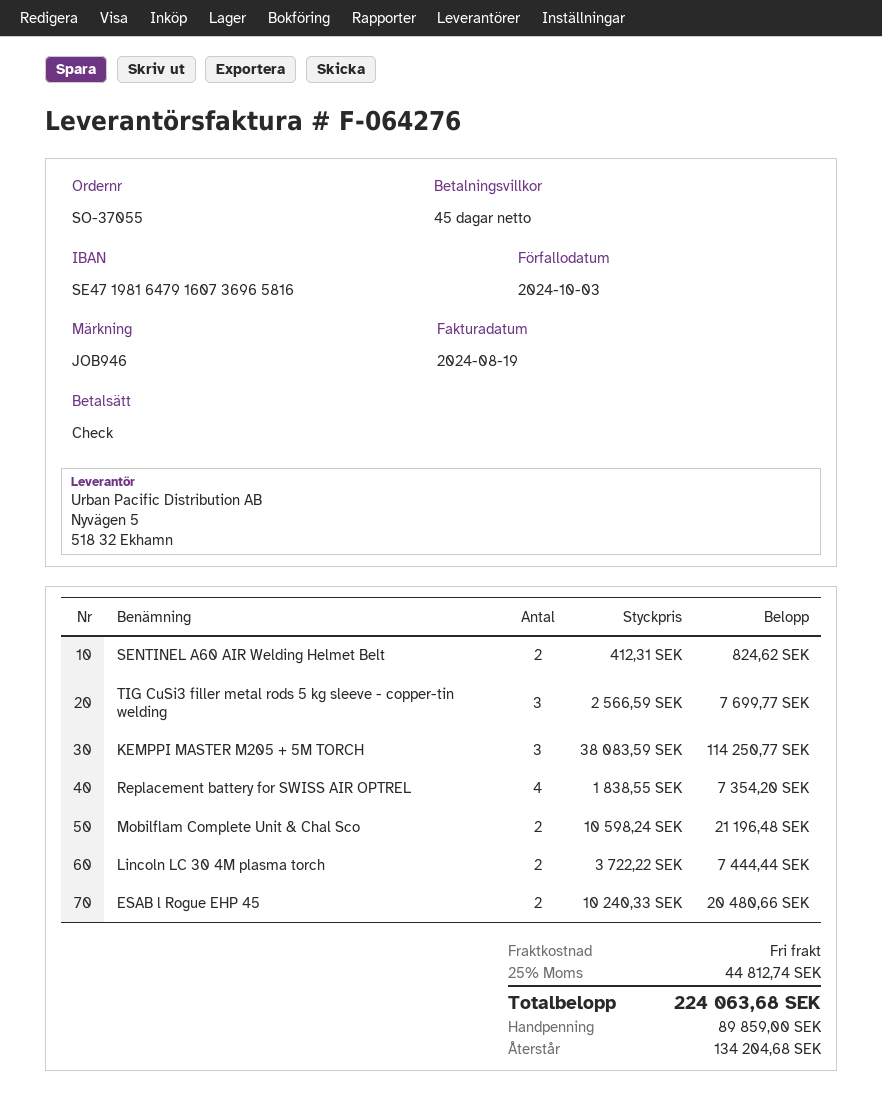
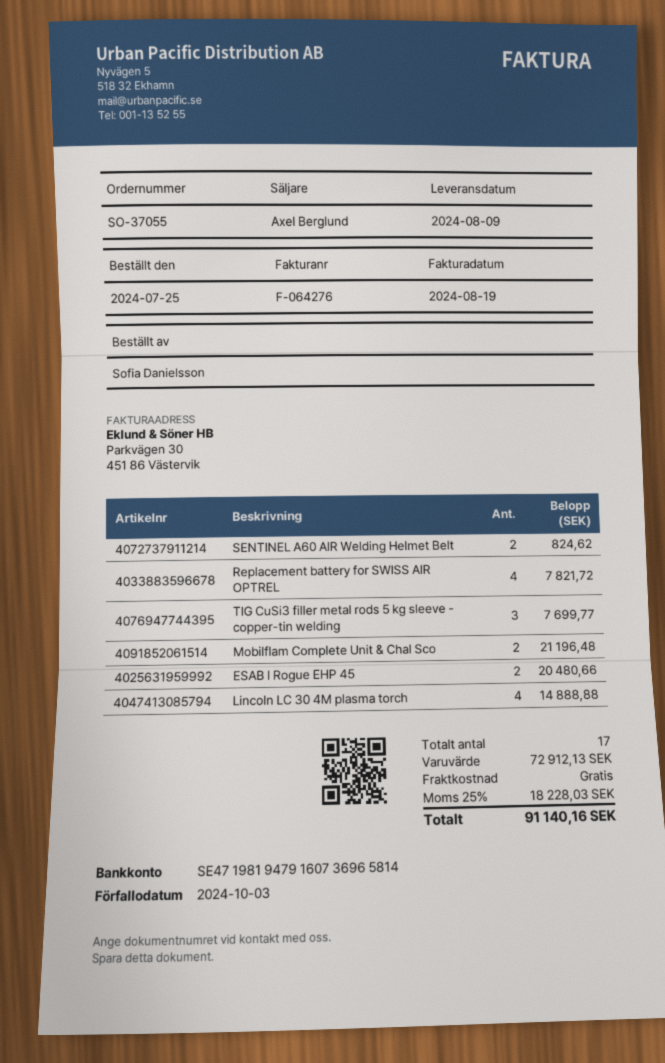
bank account: SE4719816479160736965816 -> SE4719819479160736965814
KEMPPI MASTER M205 + 5M TORCH: 3 for 114250.77 -> none
Replacement battery for SWISS AIR OPTREL: 4 for 7354.20 -> 4 for 7821.72
Lincoln LC 30 4M plasma torch: 2 for 7444.44 -> 4 for 14888.88
tax: 25% = 44812.74 -> 25% = 18228.03
total: 224063.68 -> 91140.16

